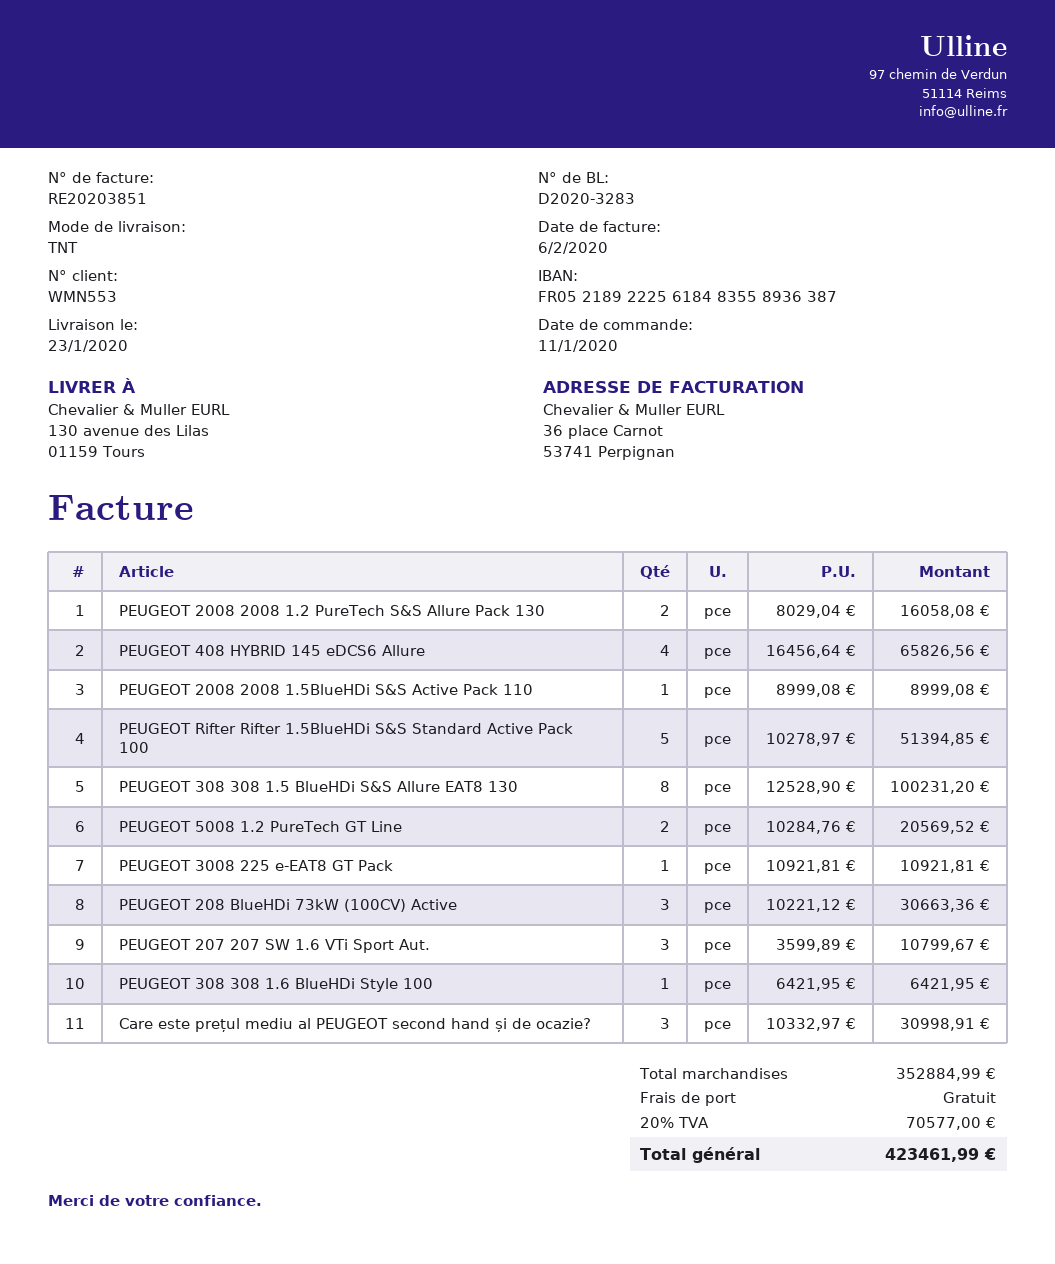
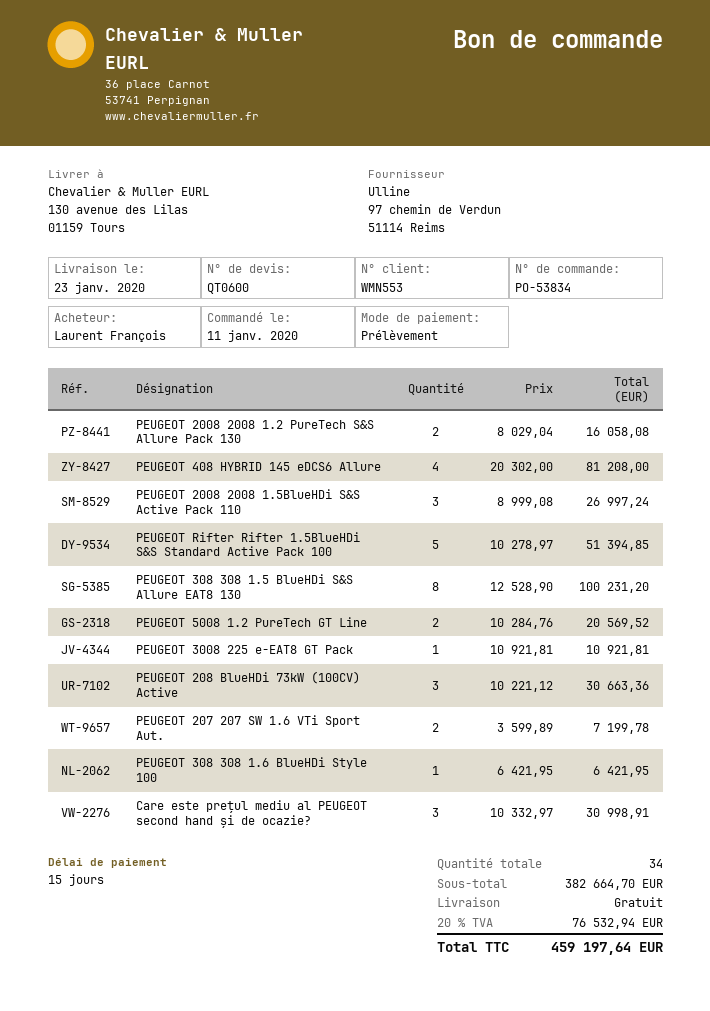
PEUGEOT 408 HYBRID 145 eDCS6 Allure: 4 x 16456.64 = 65826.56 -> 4 x 20302.00 = 81208.00
PEUGEOT 2008 2008 1.5BlueHDi S&S Active Pack 110: 1 x 8999.08 = 8999.08 -> 3 x 8999.08 = 26997.24
PEUGEOT 207 207 SW 1.6 VTi Sport Aut.: 3 x 3599.89 = 10799.67 -> 2 x 3599.89 = 7199.78
subtotal: 352884.99 -> 382664.70
tax: 20% = 70577.00 -> 20% = 76532.94
total: 423461.99 -> 459197.64

